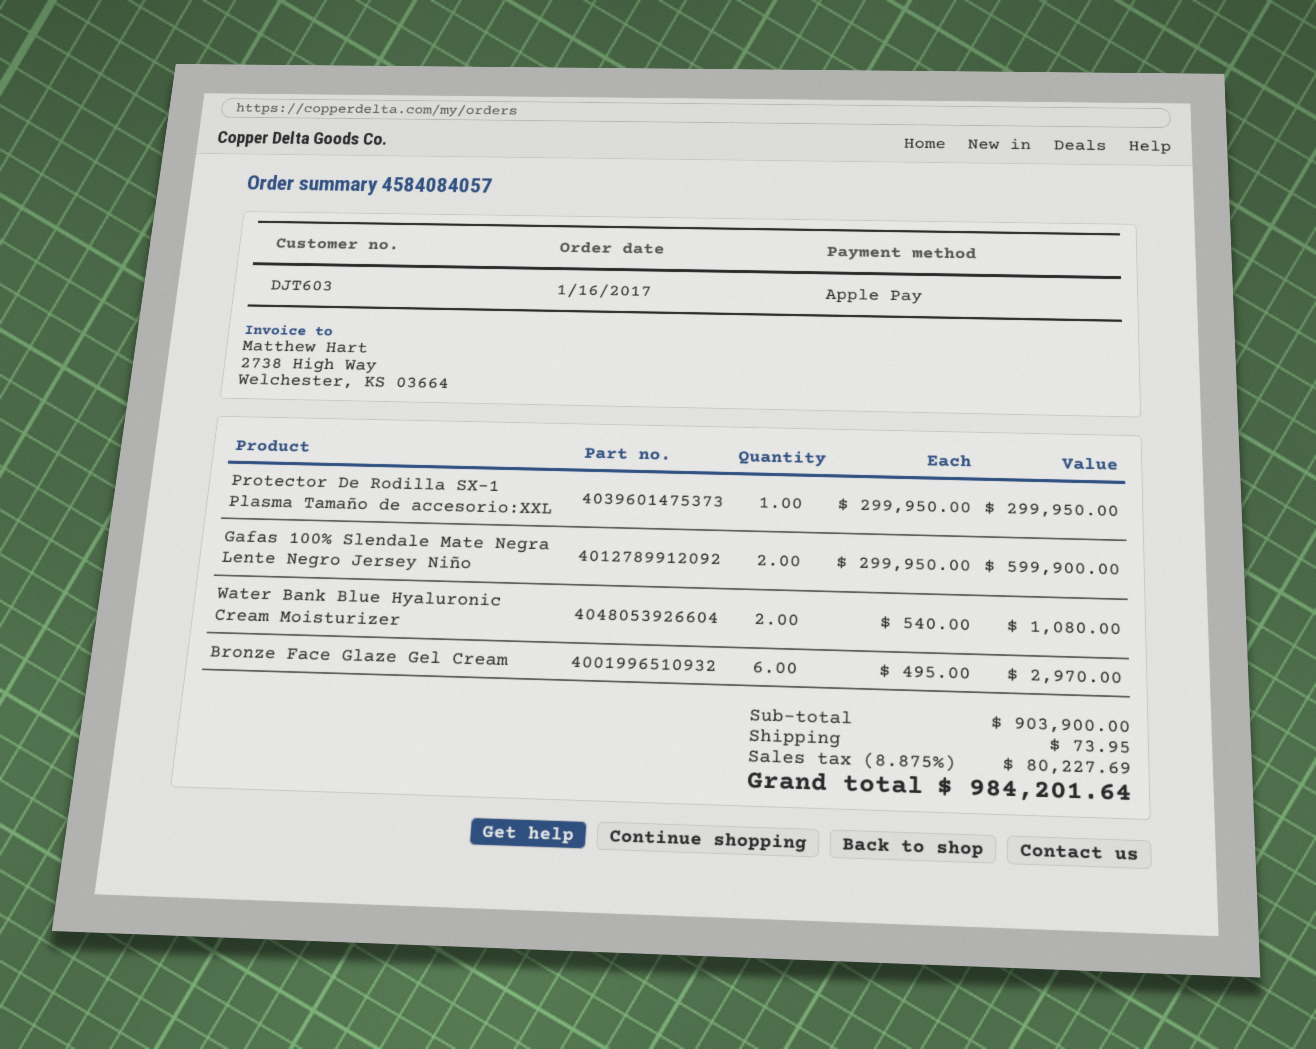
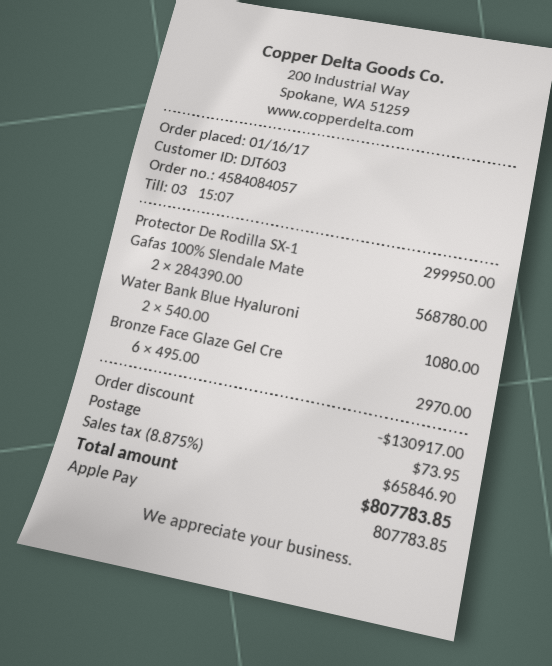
Gafas 100% Slendale Mate Negra Lente Negro Jersey Niño: 2 x 299950.00 = 599900.00 -> 2 x 284390.00 = 568780.00
discount: none -> 130917.00
tax: 8.875% = 80227.69 -> 8.875% = 65846.90
total: 984201.64 -> 807783.85

